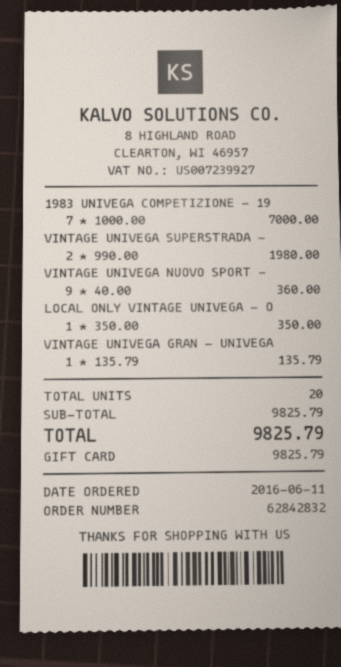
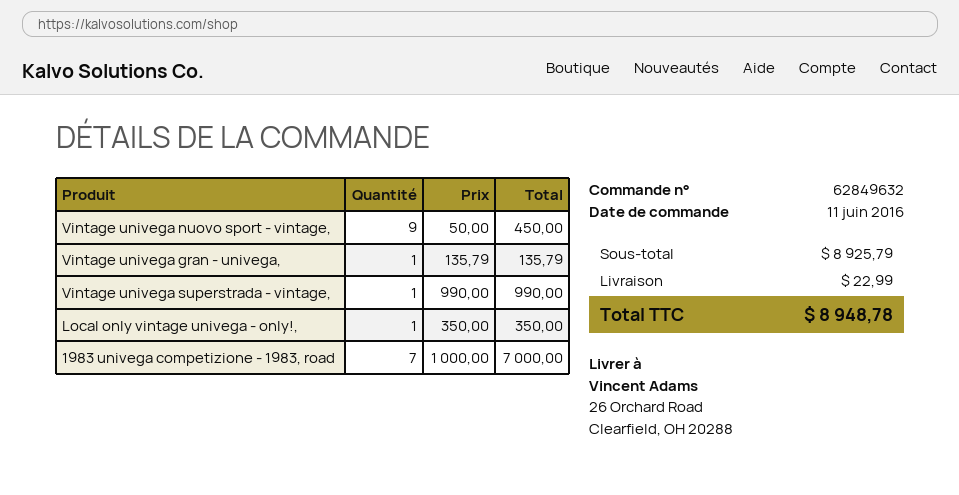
order number: 62842832 -> 62849632
VINTAGE UNIVEGA SUPERSTRADA -: 2 x 990.00 = 1980.00 -> 1 x 990.00 = 990.00
VINTAGE UNIVEGA NUOVO SPORT -: 9 x 40.00 = 360.00 -> 9 x 50.00 = 450.00
subtotal: 9825.79 -> 8925.79
shipping: none -> 22.99
total: 9825.79 -> 8948.78

